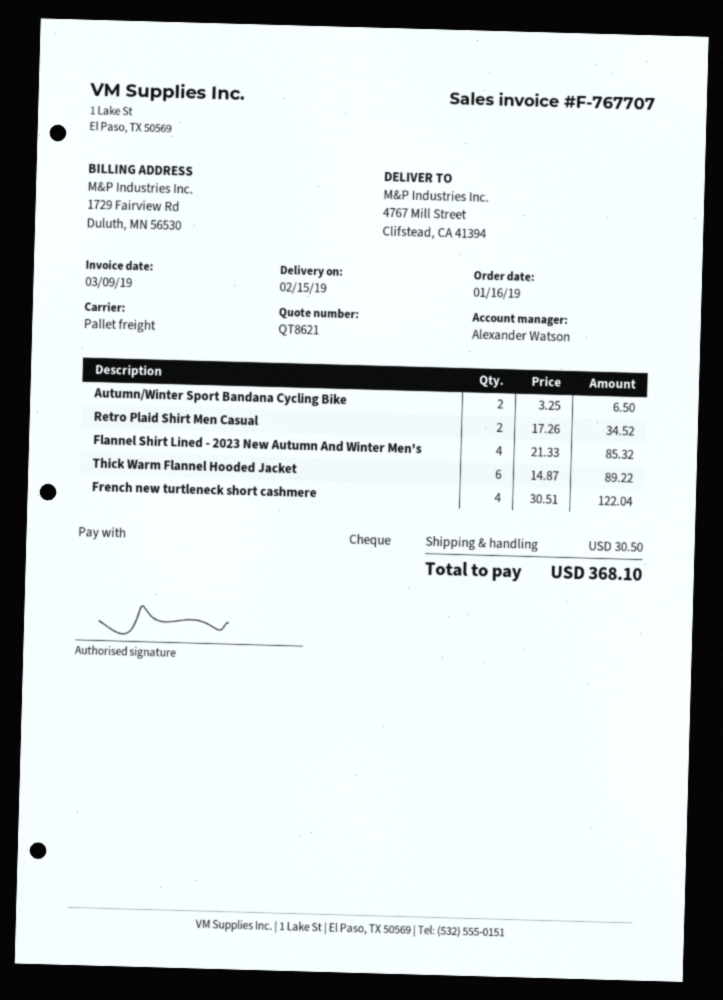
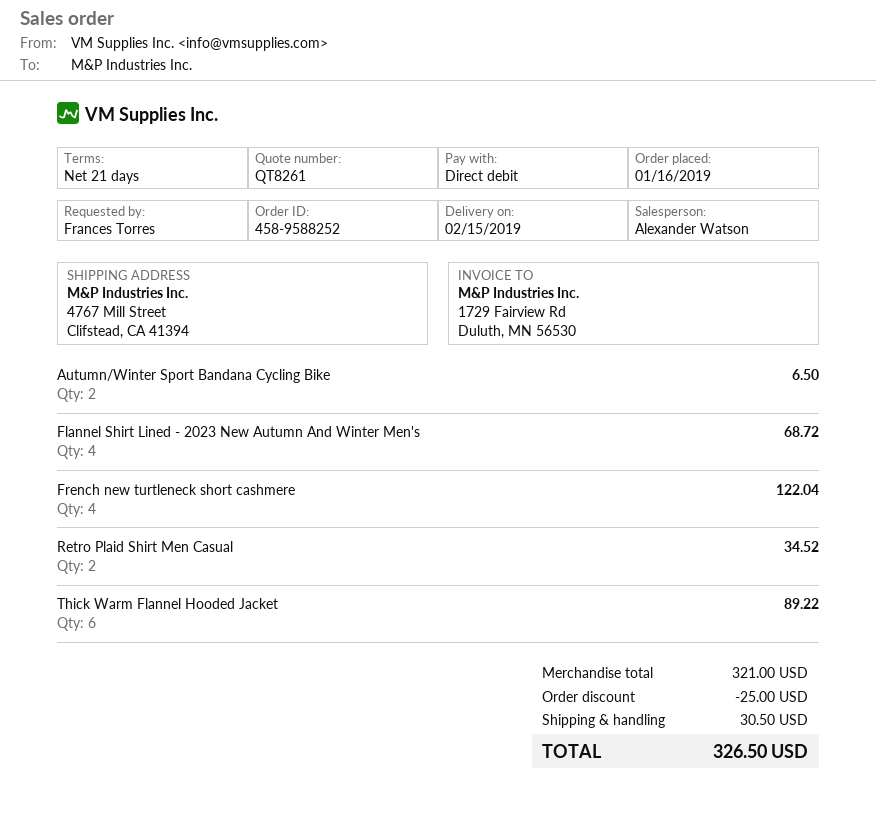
quote number: QT8621 -> QT8261
payment method: cheque -> direct debit
Flannel Shirt Lined - 2023 New Autumn And Winter Men's: 4 for 85.32 -> 4 for 68.72
discount: none -> 25.00
total: 368.10 -> 326.50

